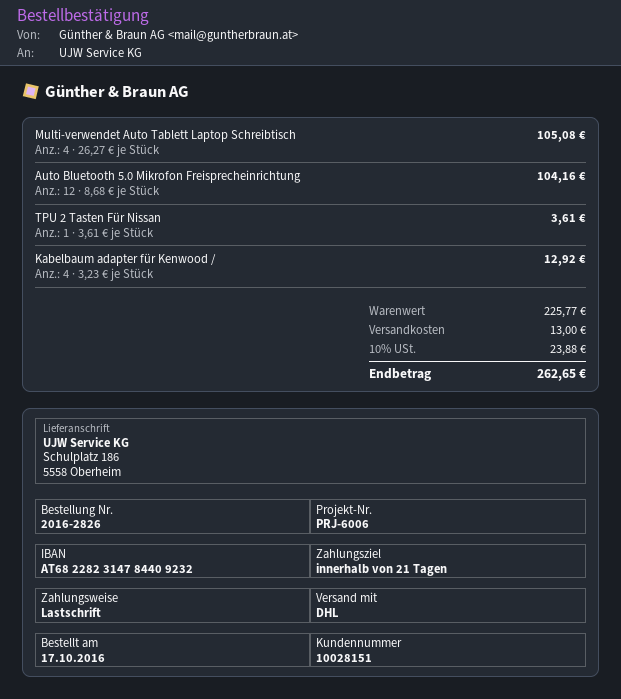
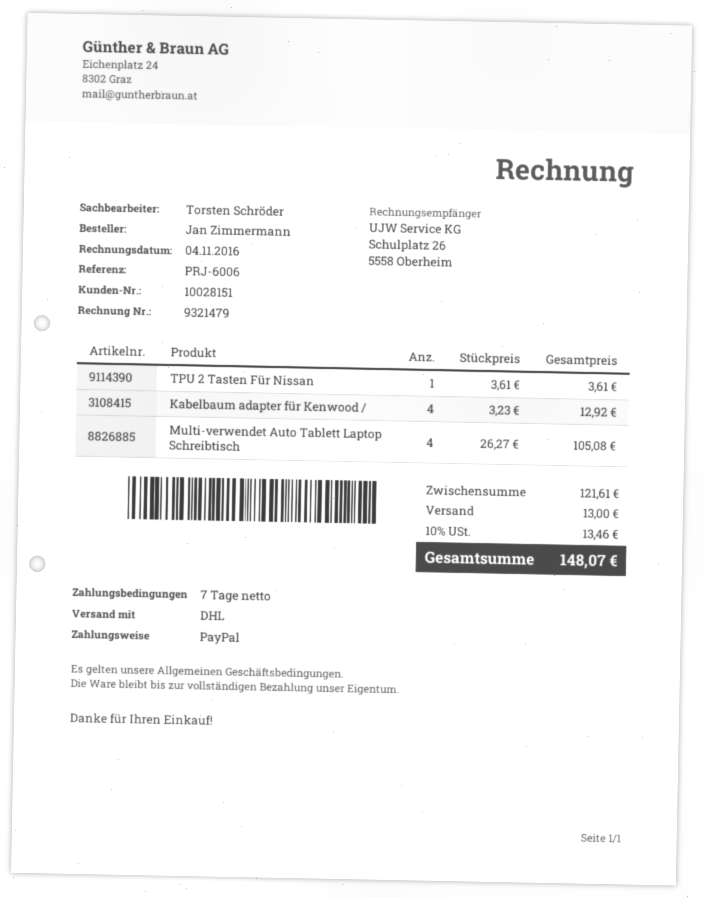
payment terms: 21 days -> 7 days
payment method: direct debit -> PayPal
Auto Bluetooth 5.0 Mikrofon Freisprecheinrichtung: 12 x 8.68 = 104.16 -> none
subtotal: 225.77 -> 121.61
tax: 10% = 23.88 -> 10% = 13.46
total: 262.65 -> 148.07

